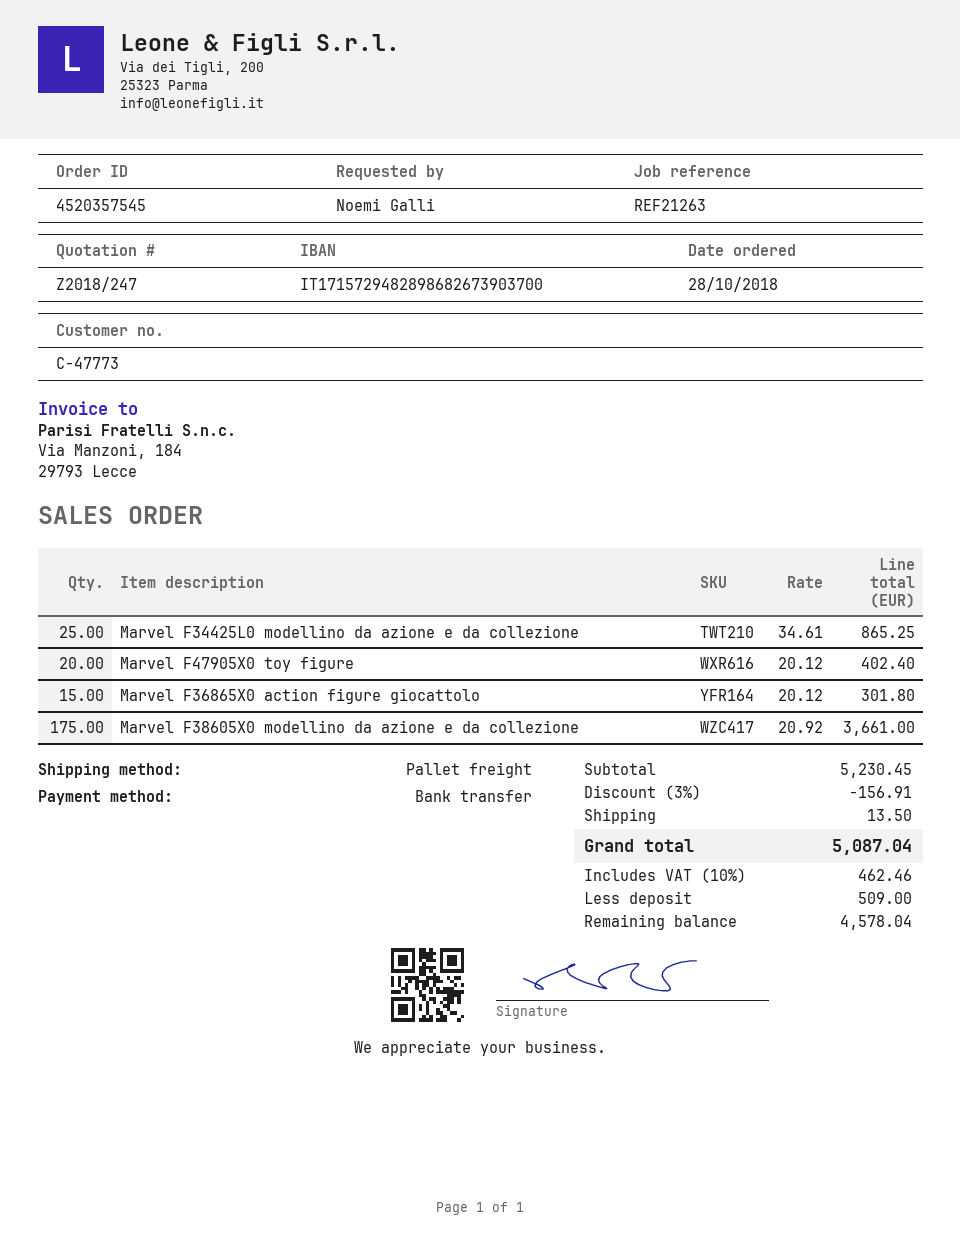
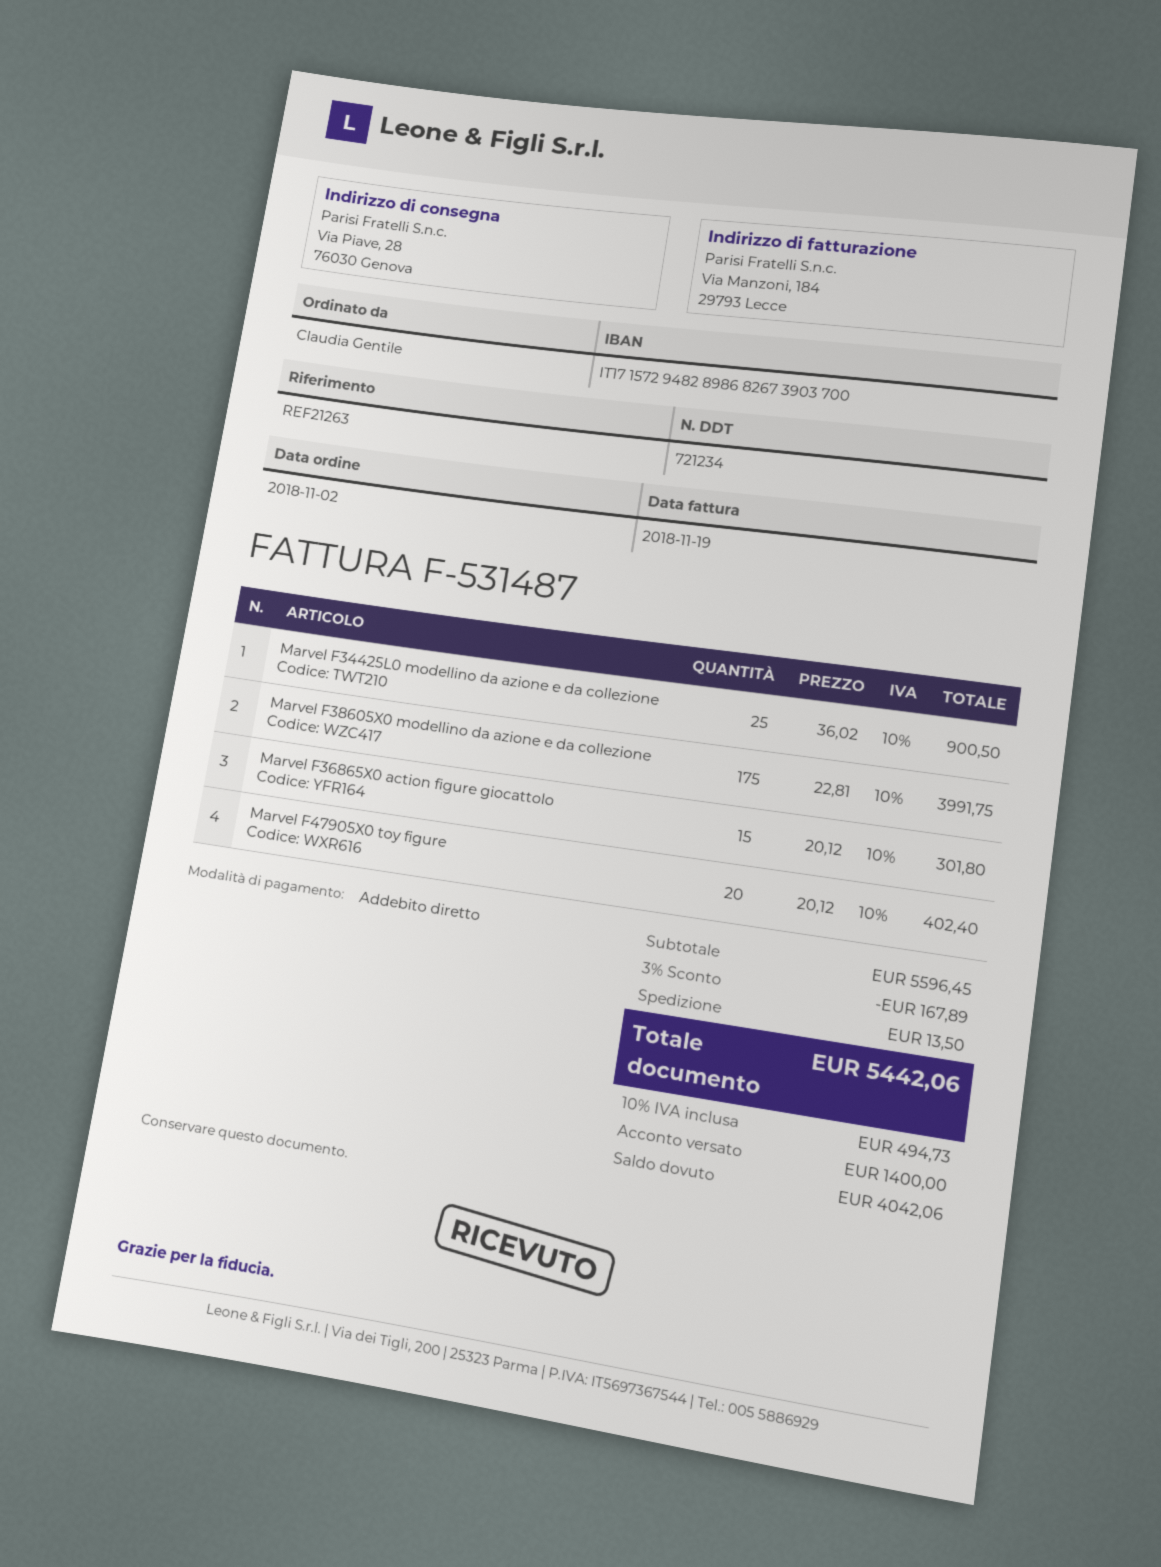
order date: 2018-10-28 -> 2018-11-02
ordered by: Noemi Galli -> Claudia Gentile
payment method: bank transfer -> direct debit
Marvel F34425L0 modellino da azione e da collezione: 25 x 34.61 = 865.25 -> 25 x 36.02 = 900.50
Marvel F38605X0 modellino da azione e da collezione: 175 x 20.92 = 3661.00 -> 175 x 22.81 = 3991.75
subtotal: 5230.45 -> 5596.45
discount: 3% = 156.91 -> 3% = 167.89
tax: 10% = 462.46 -> 10% = 494.73
total: 5087.04 -> 5442.06
deposit: 509.00 -> 1400.00
balance: 4578.04 -> 4042.06

